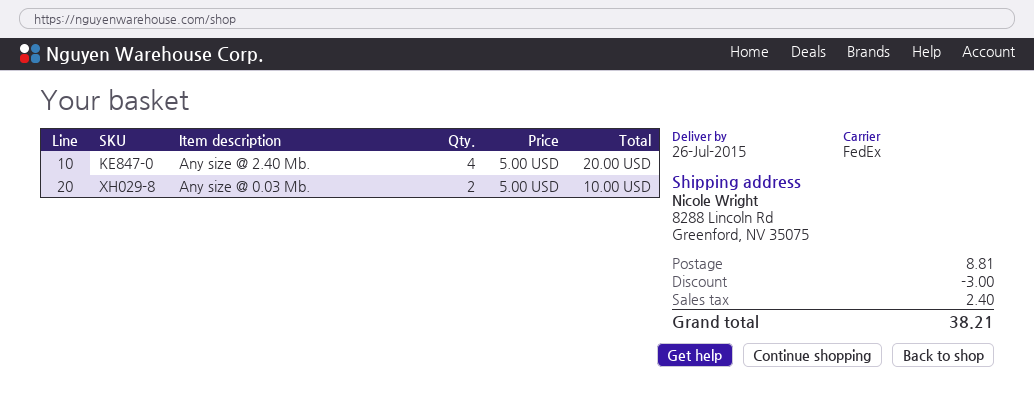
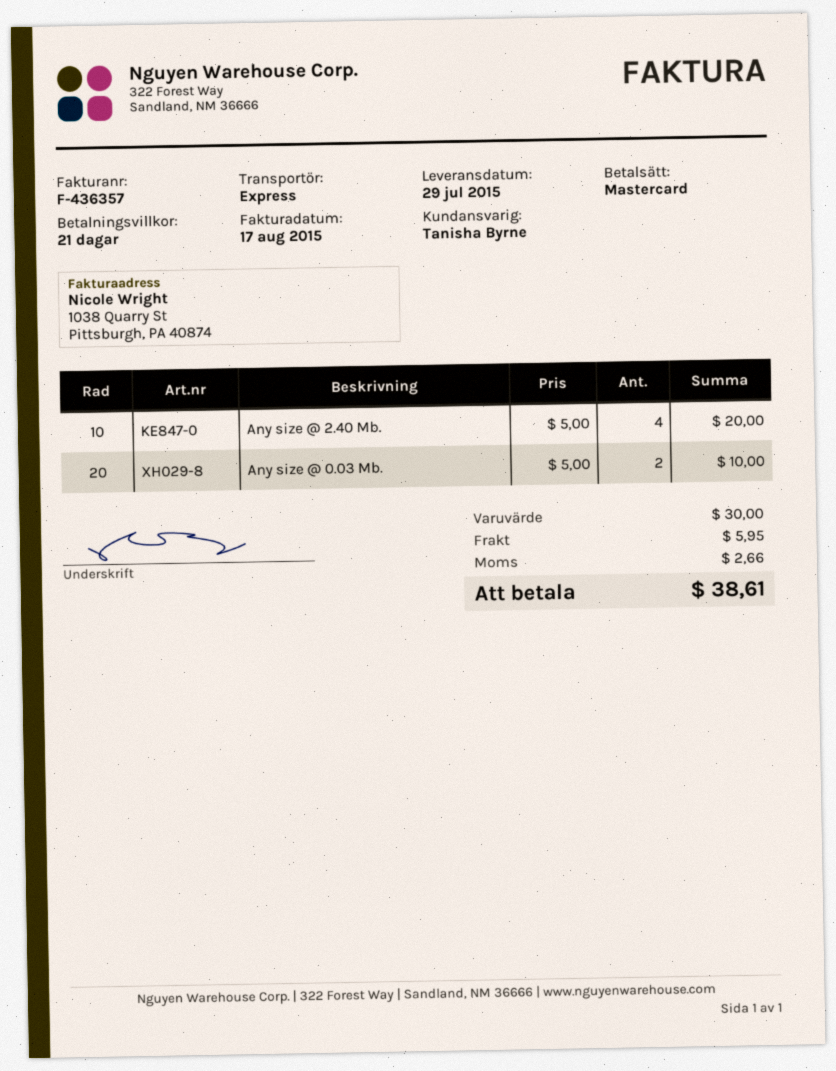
delivery date: 2015-07-26 -> 2015-07-29
shipping method: FedEx -> express
discount: 3.00 -> none
shipping: 8.81 -> 5.95
tax: 2.40 -> 2.66
total: 38.21 -> 38.61

